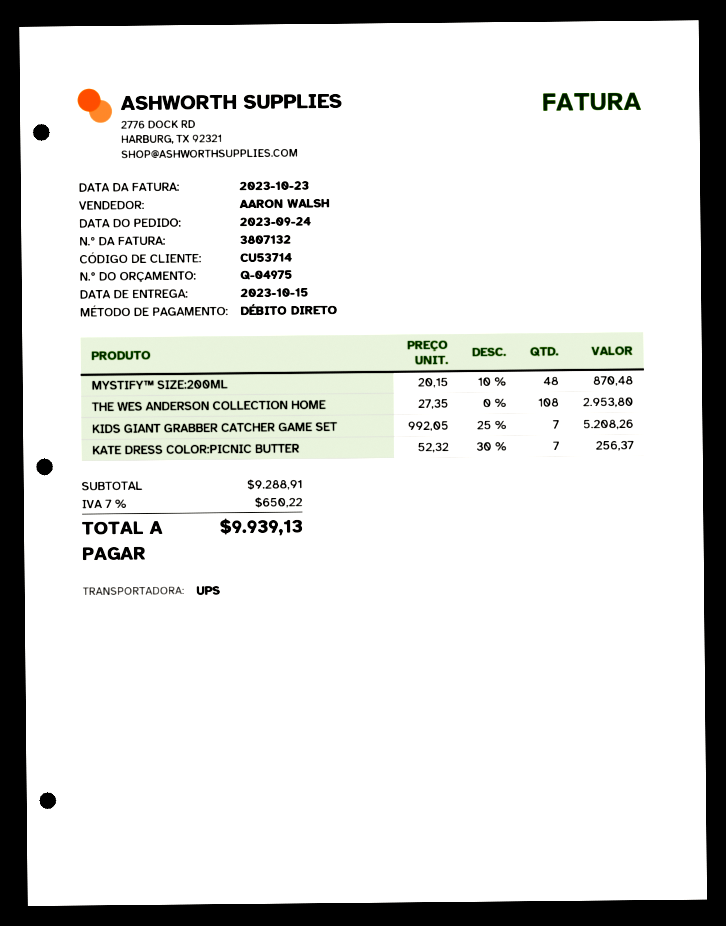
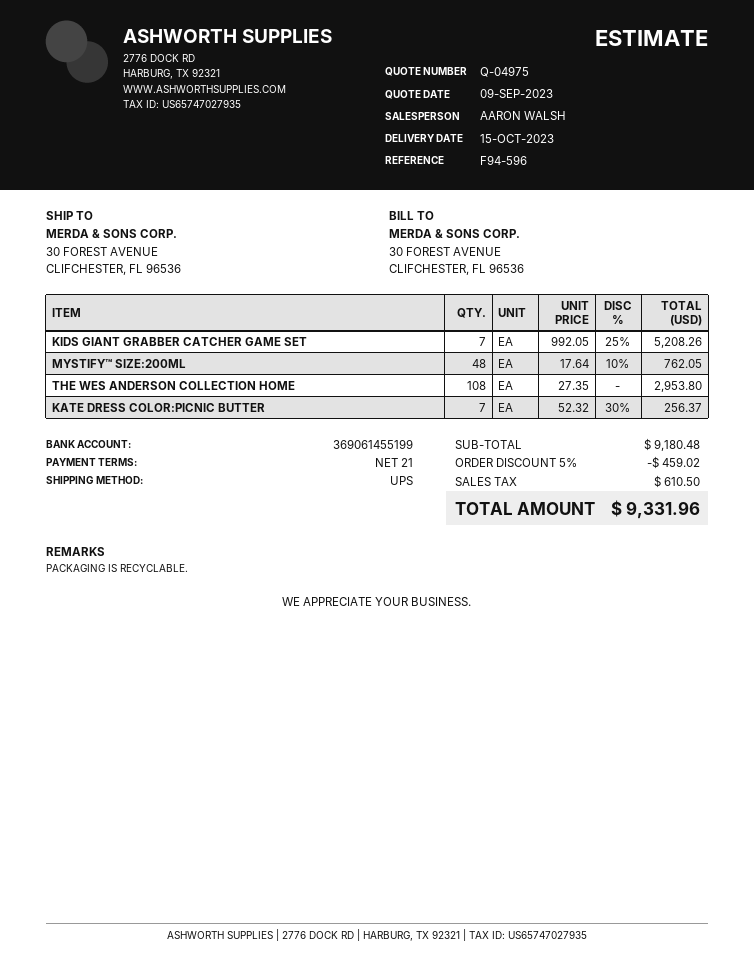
MYSTIFY™ SIZE:200ML: 48 x 20.15 - 10% = 870.48 -> 48 x 17.64 - 10% = 762.05
subtotal: 9288.91 -> 9180.48
discount: none -> 5% = 459.02
tax: 650.22 -> 610.50
total: 9939.13 -> 9331.96

